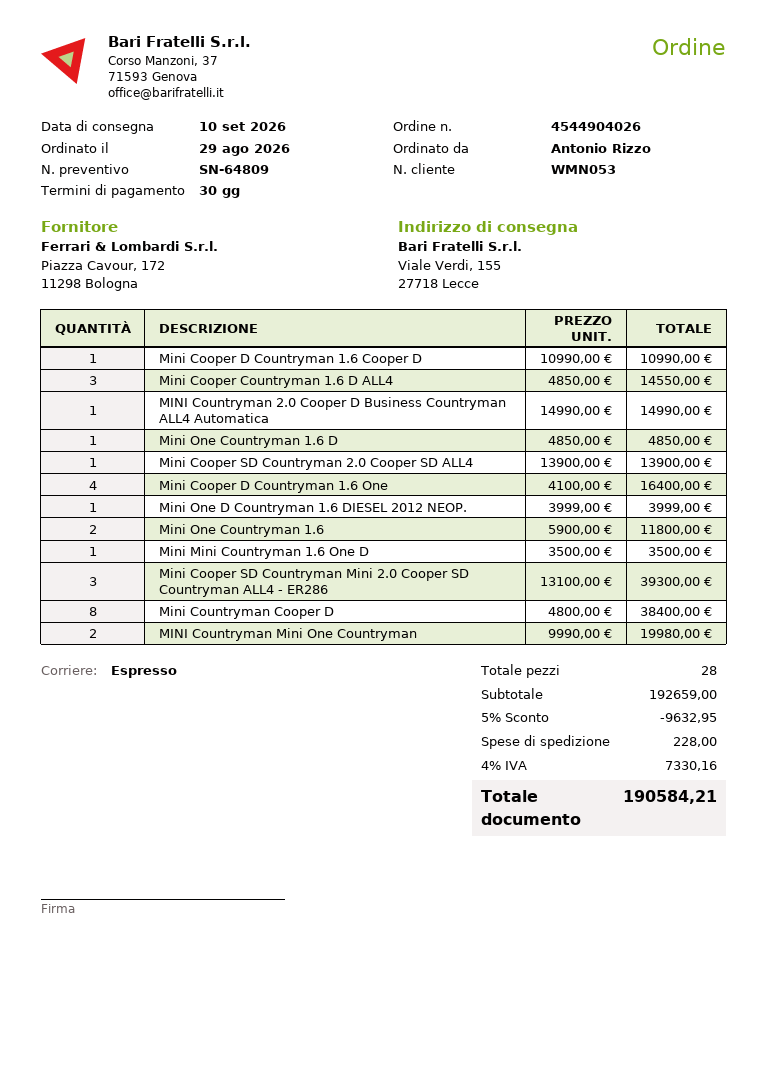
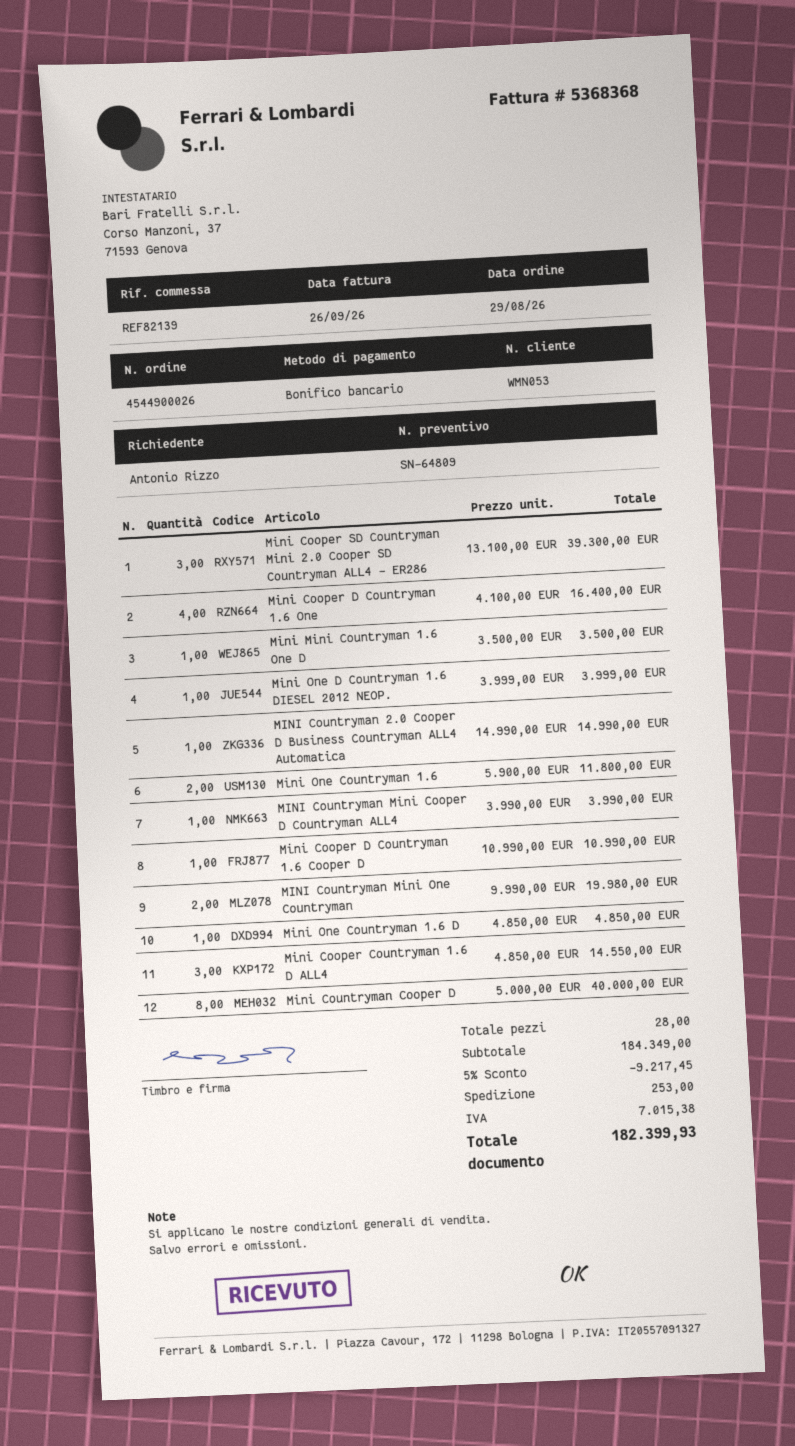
order number: 4544904026 -> 4544900026
Mini Cooper SD Countryman 2.0 Cooper SD ALL4: 1 x 13900.00 = 13900.00 -> none
Mini Countryman Cooper D: 8 x 4800.00 = 38400.00 -> 8 x 5000.00 = 40000.00
MINI Countryman Mini Cooper D Countryman ALL4: none -> 1 x 3990.00 = 3990.00
subtotal: 192659.00 -> 184349.00
discount: 5% = 9632.95 -> 5% = 9217.45
shipping: 228.00 -> 253.00
tax: 7330.16 -> 7015.38
total: 190584.21 -> 182399.93

